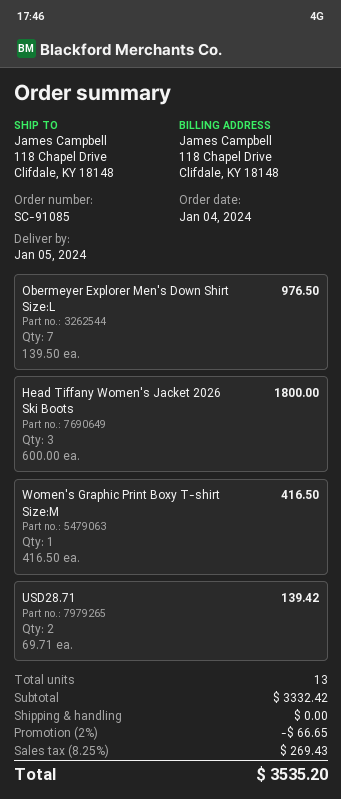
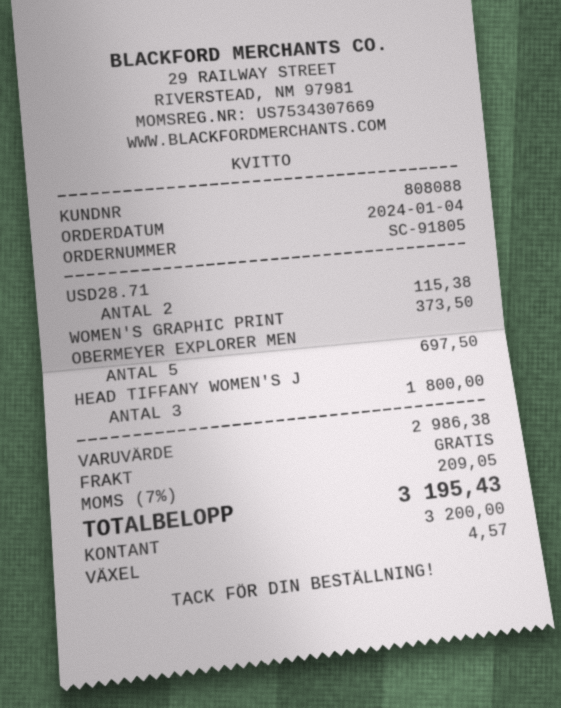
order number: SC-91085 -> SC-91805
Obermeyer Explorer Men's Down Shirt Size:L: 7 for 976.50 -> 5 for 697.50
Women's Graphic Print Boxy T-shirt Size:M: 1 for 416.50 -> 1 for 373.50
USD28.71: 2 for 139.42 -> 2 for 115.38
subtotal: 3332.42 -> 2986.38
discount: 2% = 66.65 -> none
tax: 8.25% = 269.43 -> 7% = 209.05
total: 3535.20 -> 3195.43

